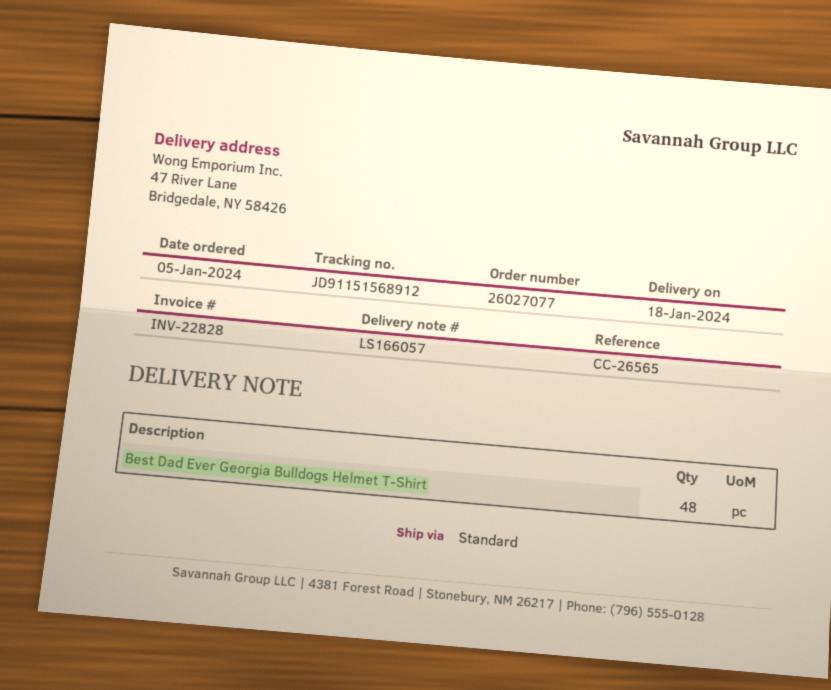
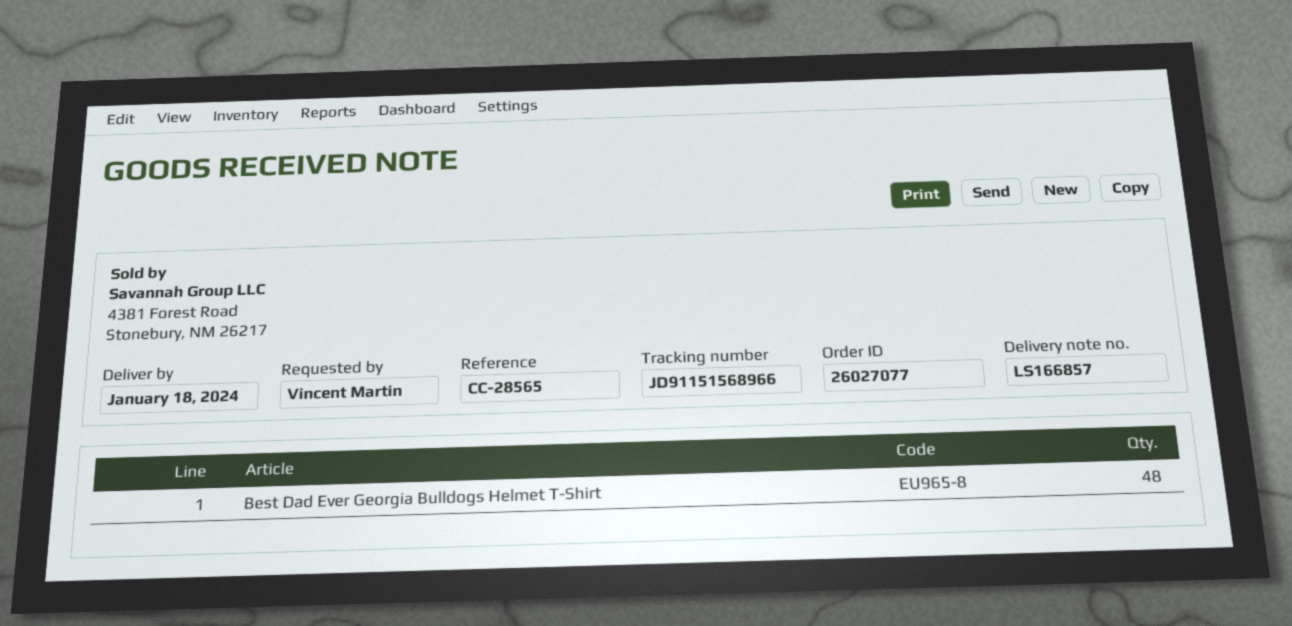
delivery note number: LS166057 -> LS166857
reference: CC-26565 -> CC-28565
tracking number: JD91151568912 -> JD91151568966

